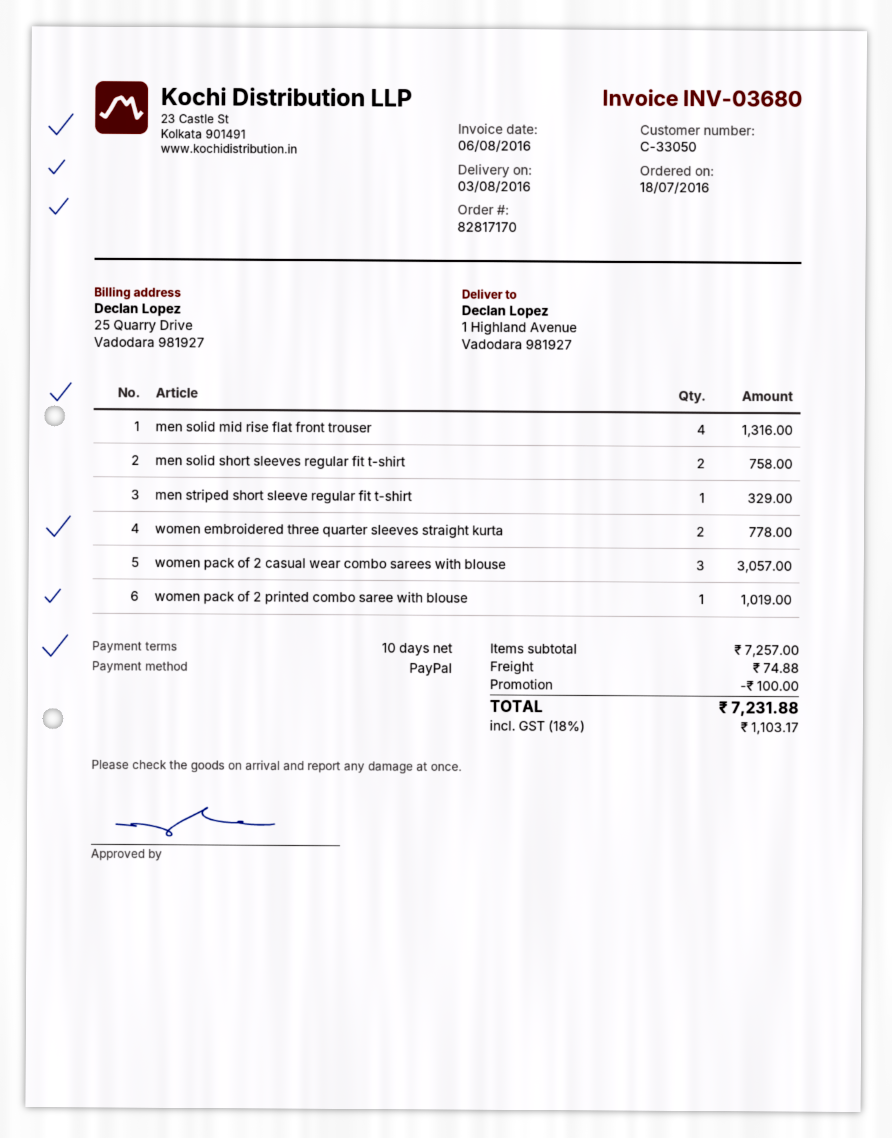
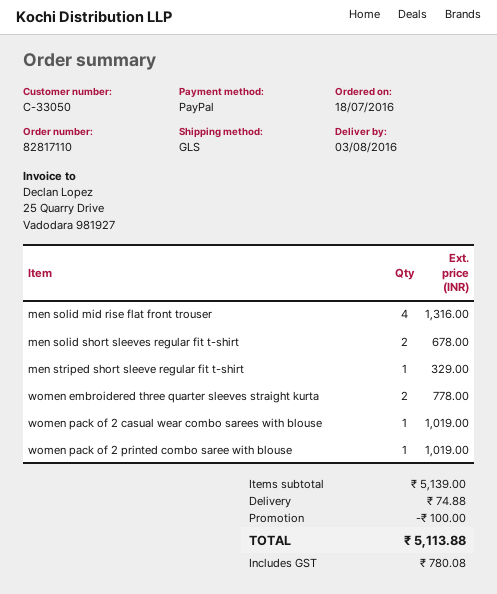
order number: 82817170 -> 82817110
men solid short sleeves regular fit t-shirt: 2 for 758.00 -> 2 for 678.00
women pack of 2 casual wear combo sarees with blouse: 3 for 3057.00 -> 1 for 1019.00
subtotal: 7257.00 -> 5139.00
tax: 1103.17 -> 780.08
total: 7231.88 -> 5113.88

